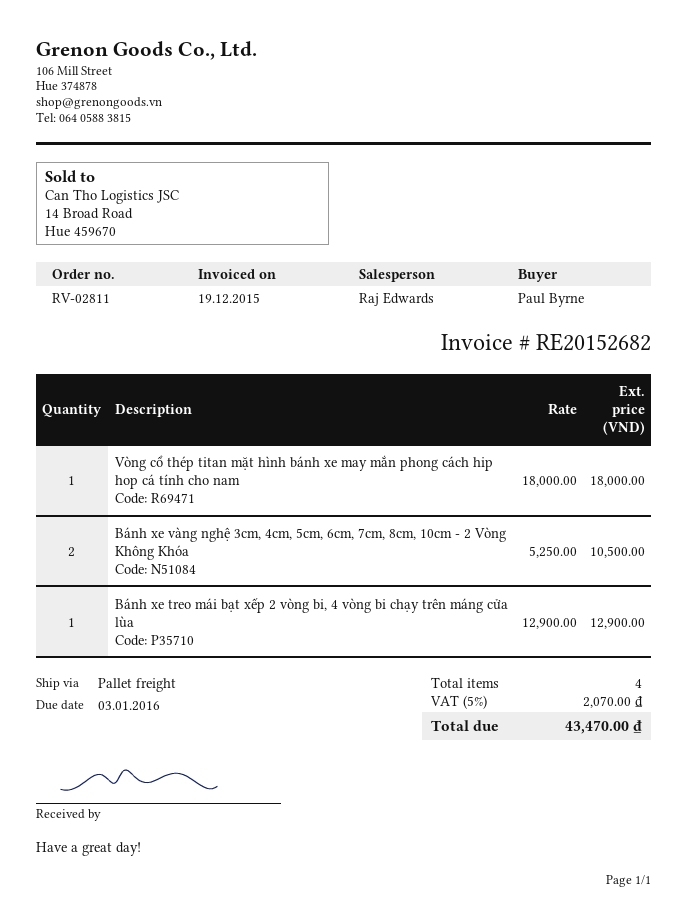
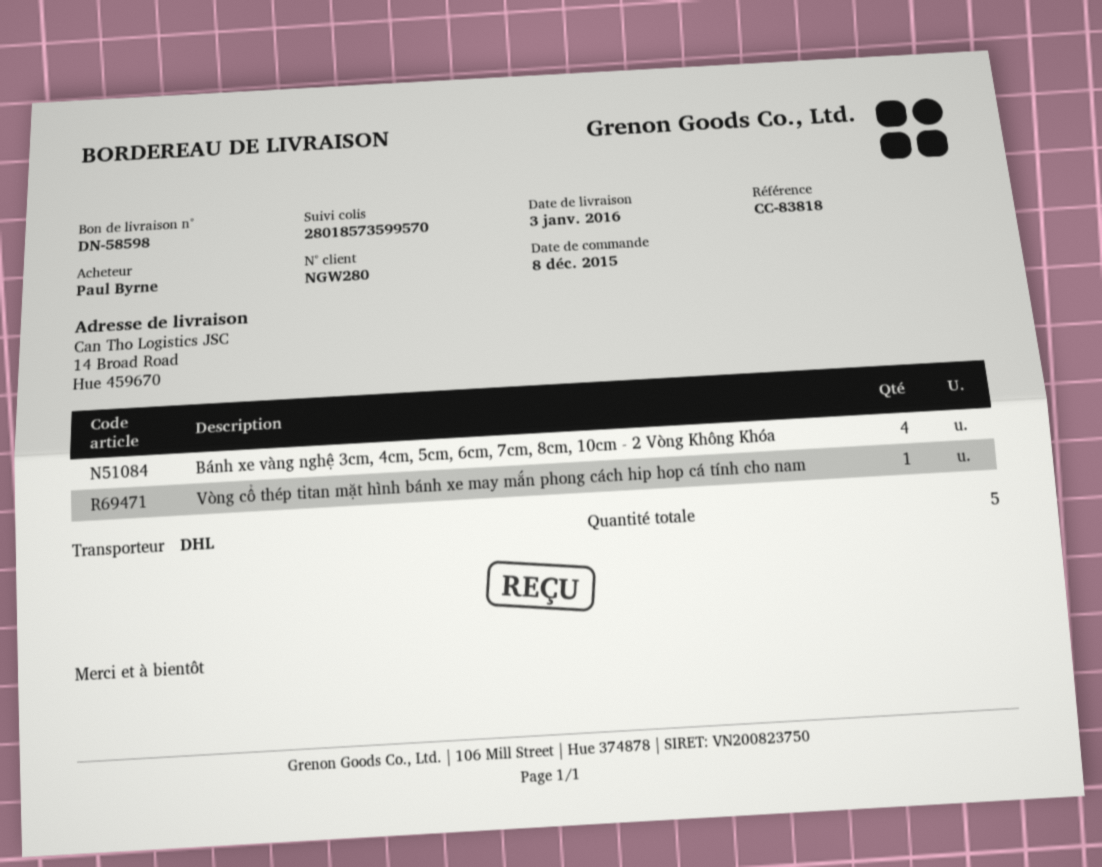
shipping method: pallet freight -> DHL
Bánh xe vàng nghệ 3cm, 4cm, 5cm, 6cm, 7cm, 8cm, 10cm - 2 Vòng Không Khóa: 2 -> 4
Bánh xe treo mái bạt xếp 2 vòng bi, 4 vòng bi chạy trên máng cửa lùa: 1 -> none
total quantity: 4 -> 5

